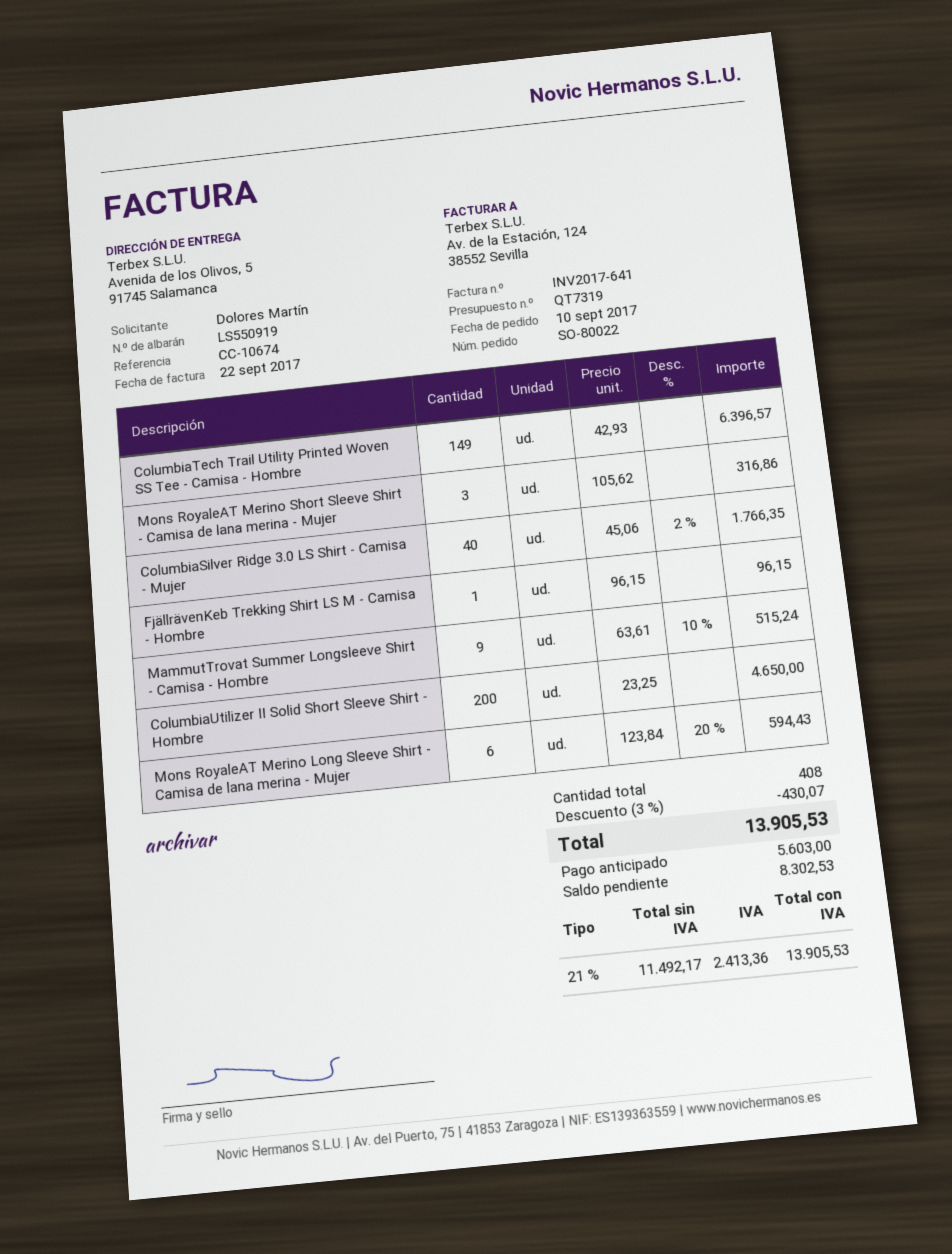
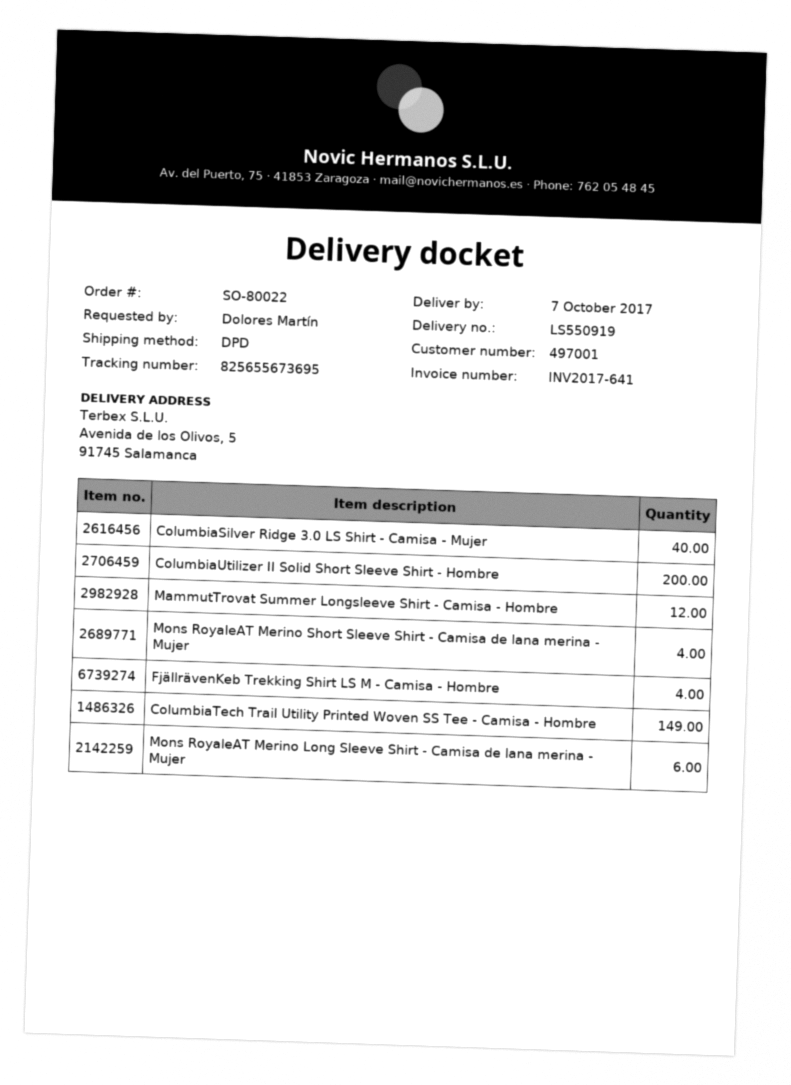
Mons RoyaleAT Merino Short Sleeve Shirt - Camisa de lana merina - Mujer: 3 -> 4
FjällrävenKeb Trekking Shirt LS M - Camisa - Hombre: 1 -> 4
MammutTrovat Summer Longsleeve Shirt - Camisa - Hombre: 9 -> 12

